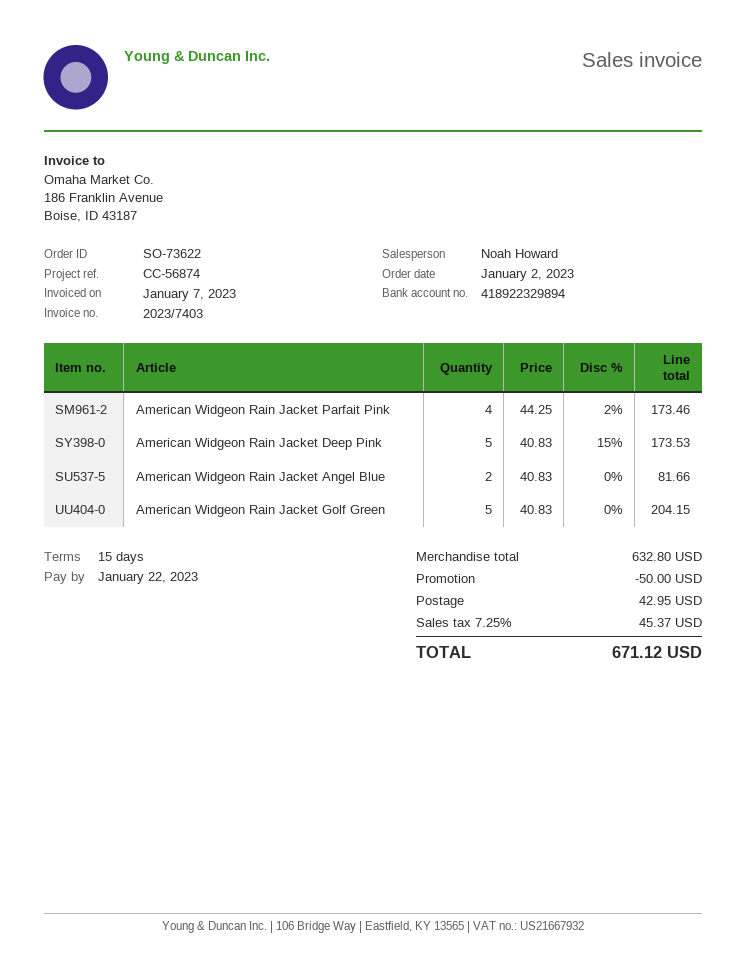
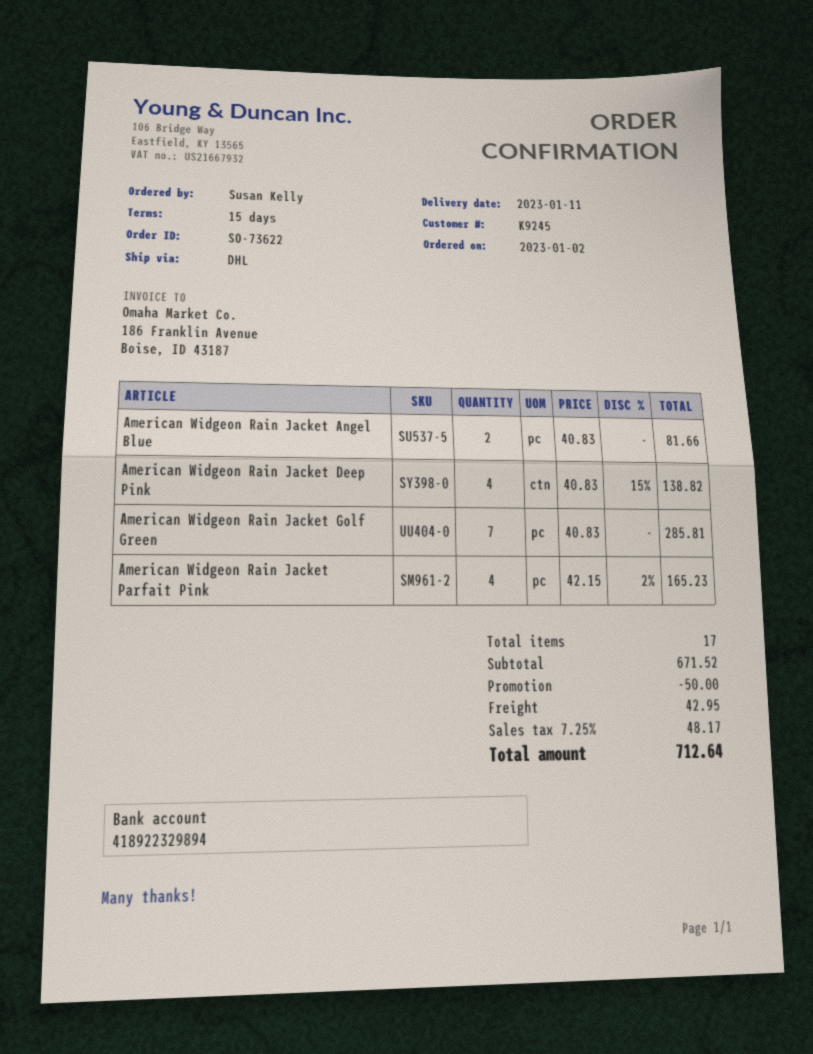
American Widgeon Rain Jacket Parfait Pink: 4 x 44.25 - 2% = 173.46 -> 4 x 42.15 - 2% = 165.23
American Widgeon Rain Jacket Deep Pink: 5 x 40.83 - 15% = 173.53 -> 4 x 40.83 - 15% = 138.82
American Widgeon Rain Jacket Golf Green: 5 x 40.83 = 204.15 -> 7 x 40.83 = 285.81
subtotal: 632.80 -> 671.52
tax: 7.25% = 45.37 -> 7.25% = 48.17
total: 671.12 -> 712.64

